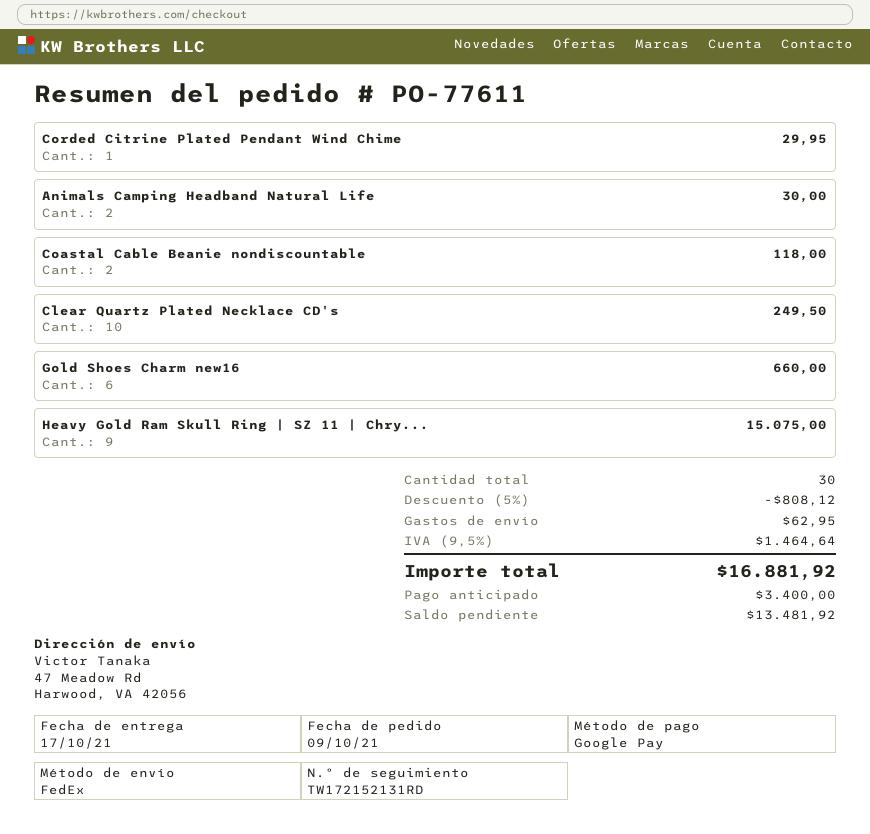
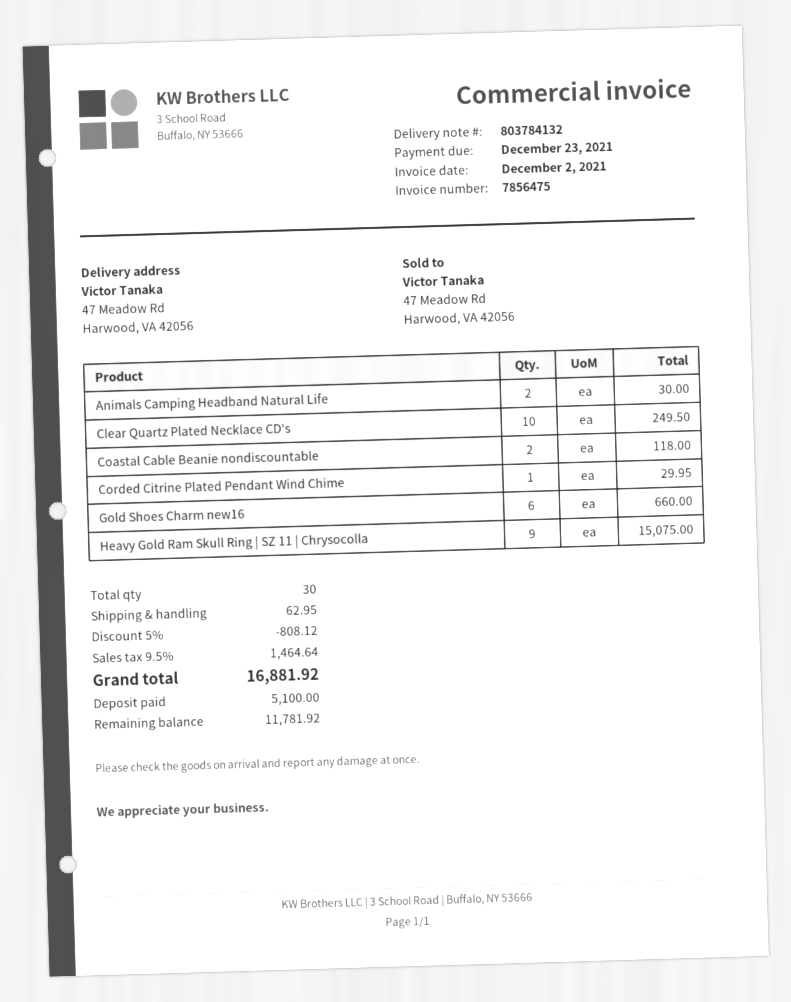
deposit: 3400.00 -> 5100.00
balance: 13481.92 -> 11781.92

